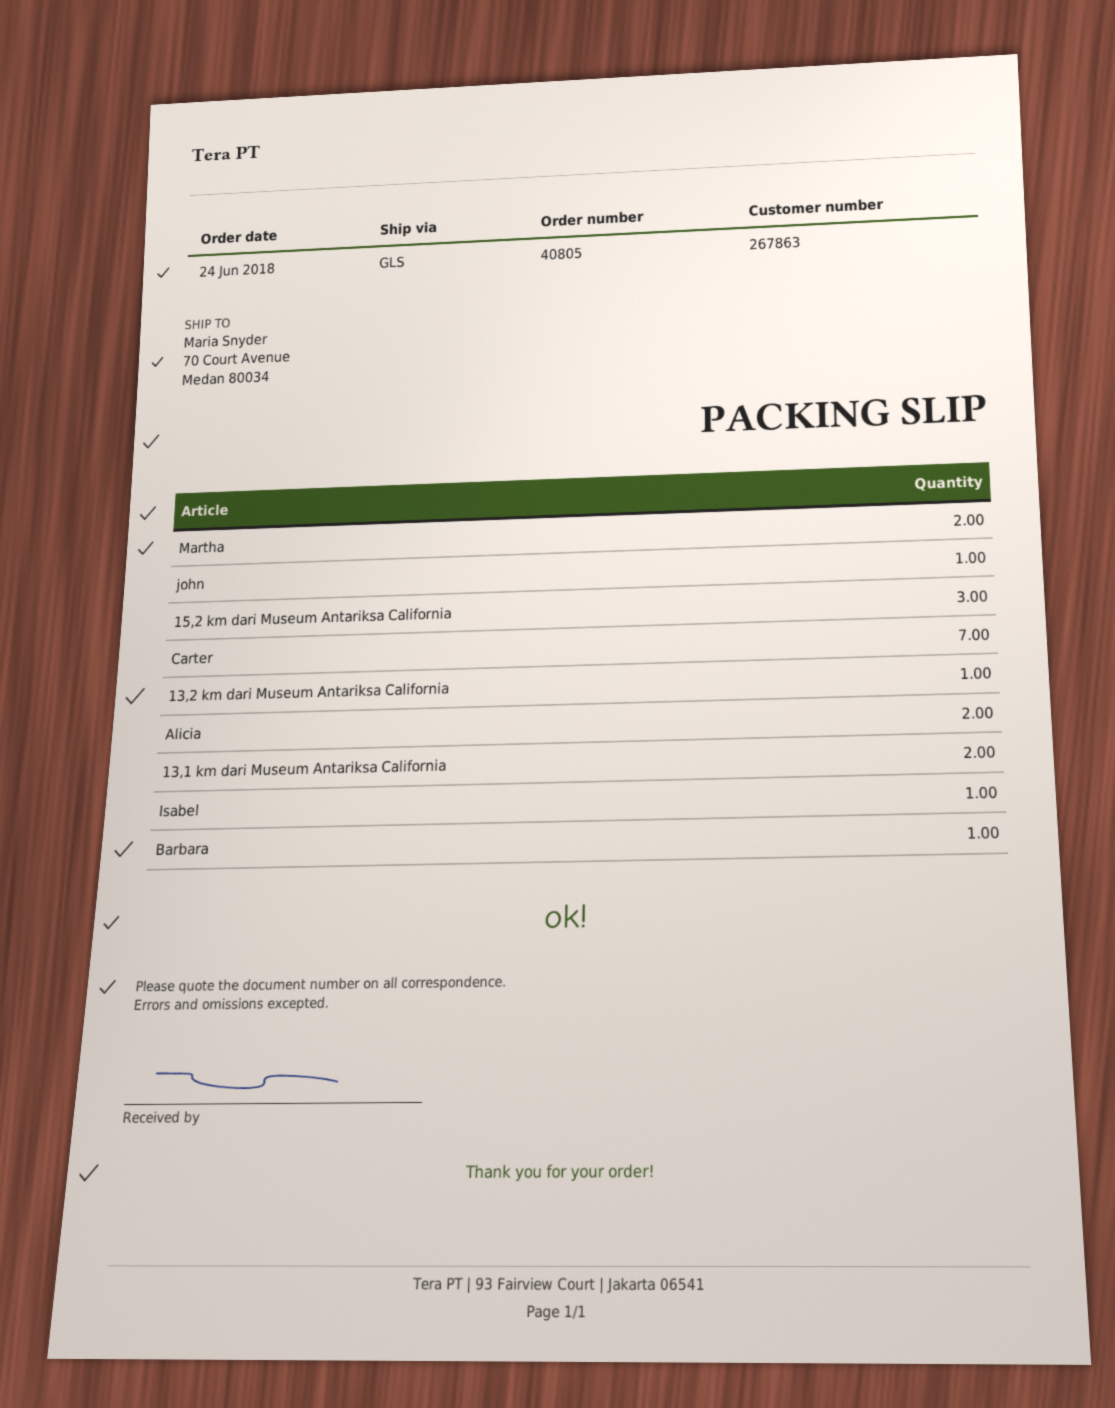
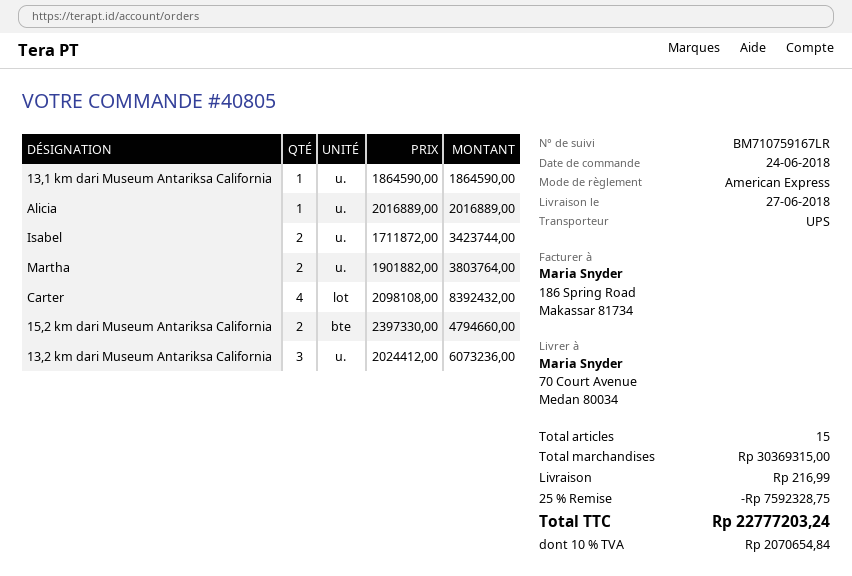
shipping method: GLS -> UPS
john: 1 -> none
15,2 km dari Museum Antariksa California: 3 -> 2
Carter: 7 -> 4
13,2 km dari Museum Antariksa California: 1 -> 3
Alicia: 2 -> 1
13,1 km dari Museum Antariksa California: 2 -> 1
Isabel: 1 -> 2
Barbara: 1 -> none

